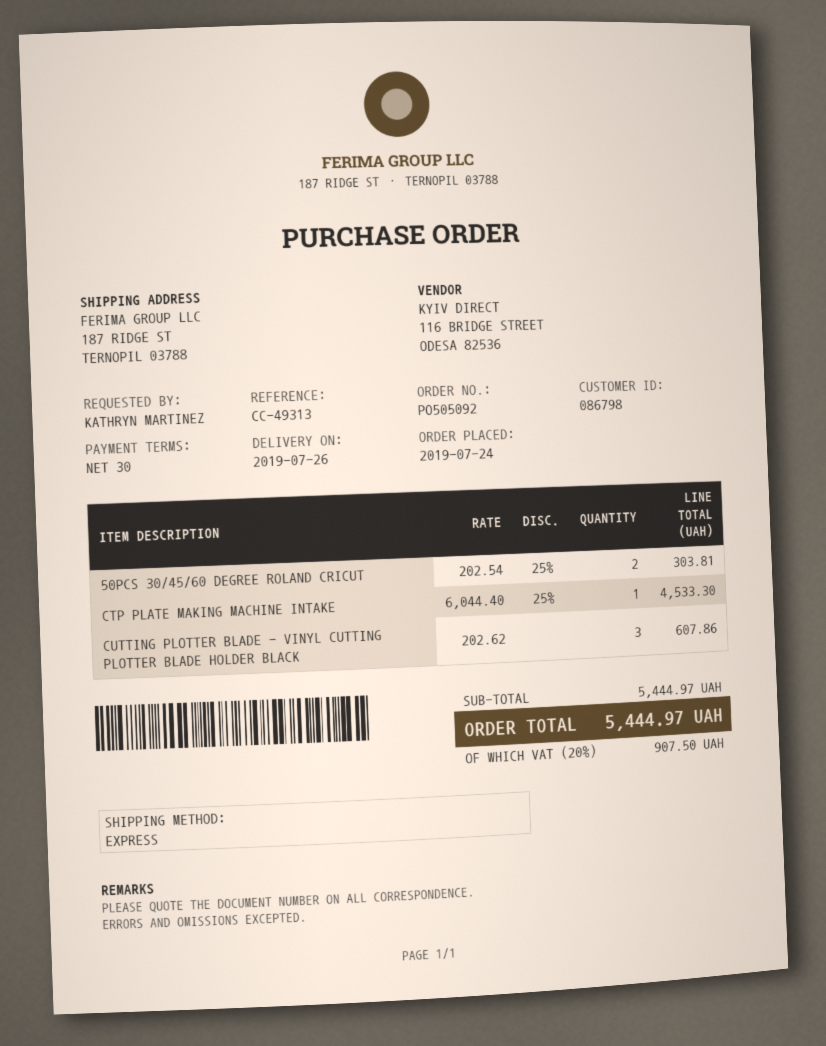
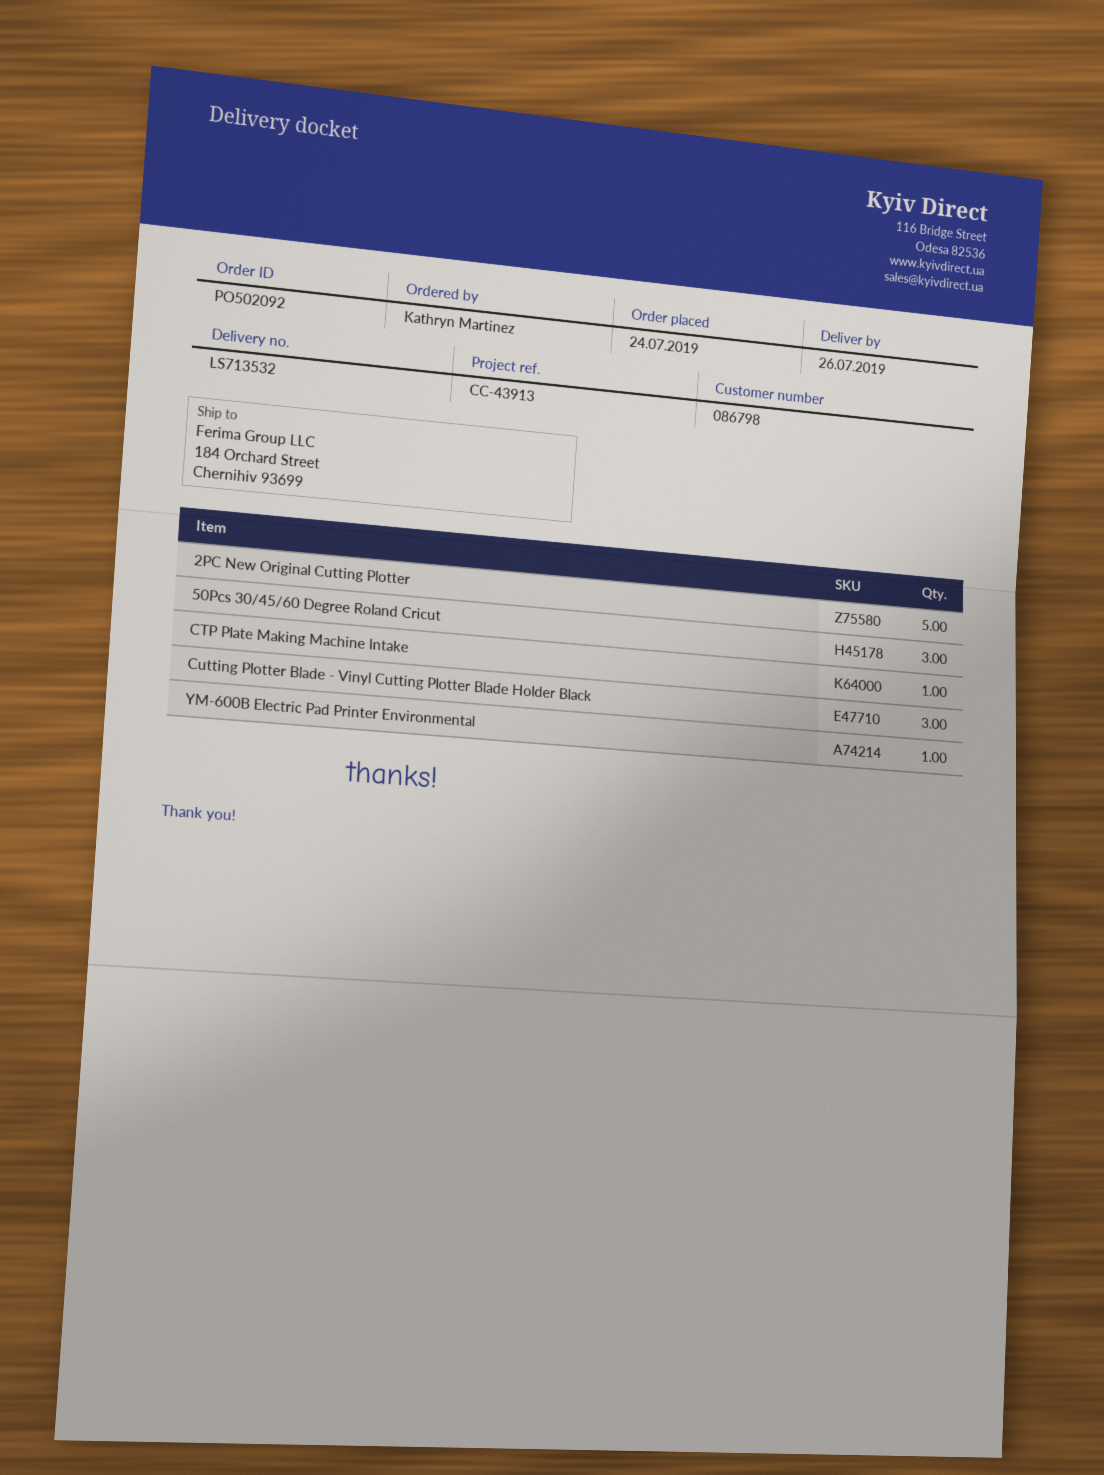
order number: PO505092 -> PO502092
reference: CC-49313 -> CC-43913
ship to: 187 RIDGE ST, TERNOPIL 03788 -> 184 Orchard Street, Chernihiv 93699
50PCS 30/45/60 DEGREE ROLAND CRICUT: 2 -> 3
2PC New Original Cutting Plotter: none -> 5
YM-600B Electric Pad Printer Environmental: none -> 1

